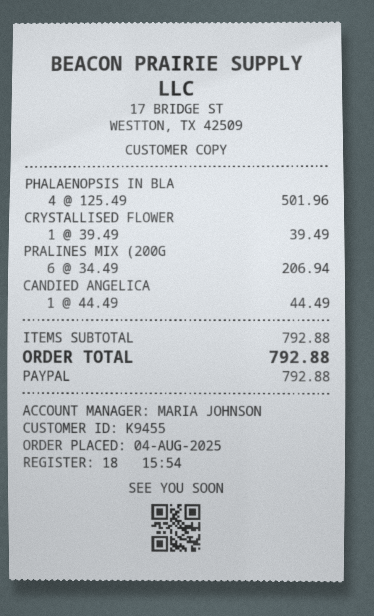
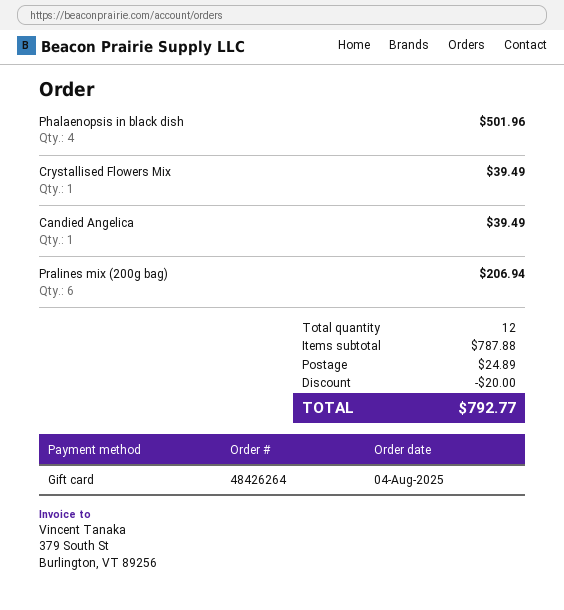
payment method: PayPal -> gift card
CANDIED ANGELICA: 1 for 44.49 -> 1 for 39.49
subtotal: 792.88 -> 787.88
discount: none -> 20.00
shipping: none -> 24.89
total: 792.88 -> 792.77

